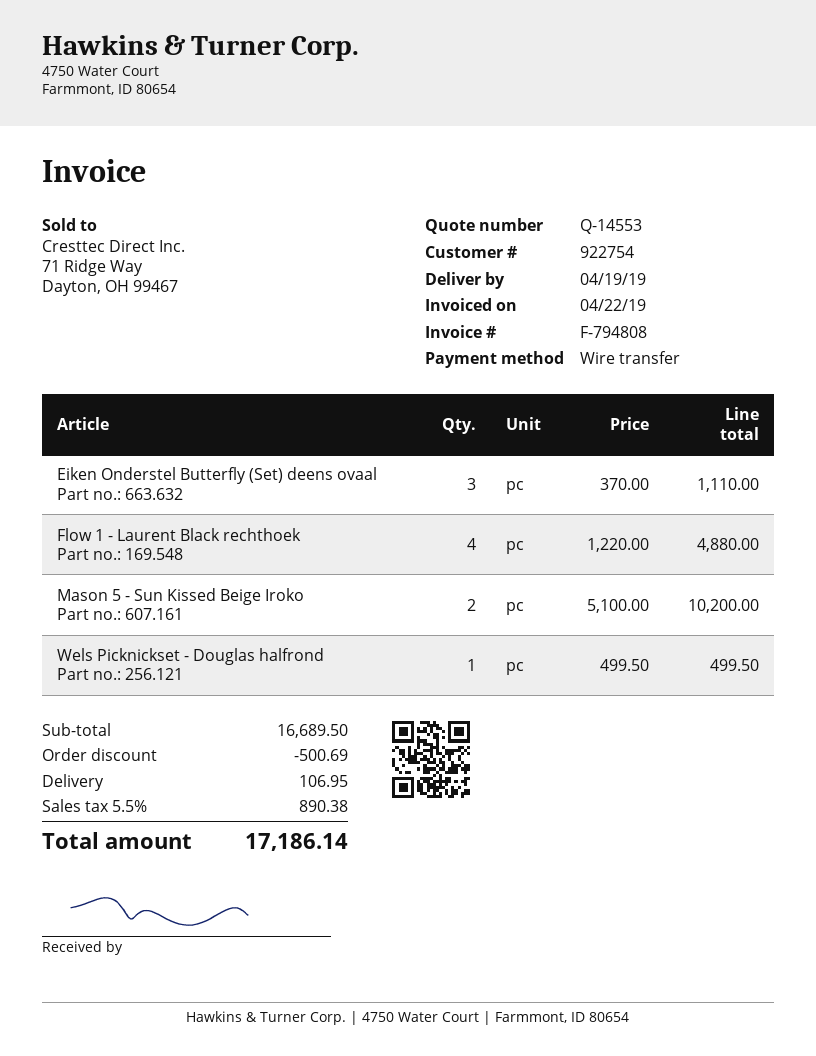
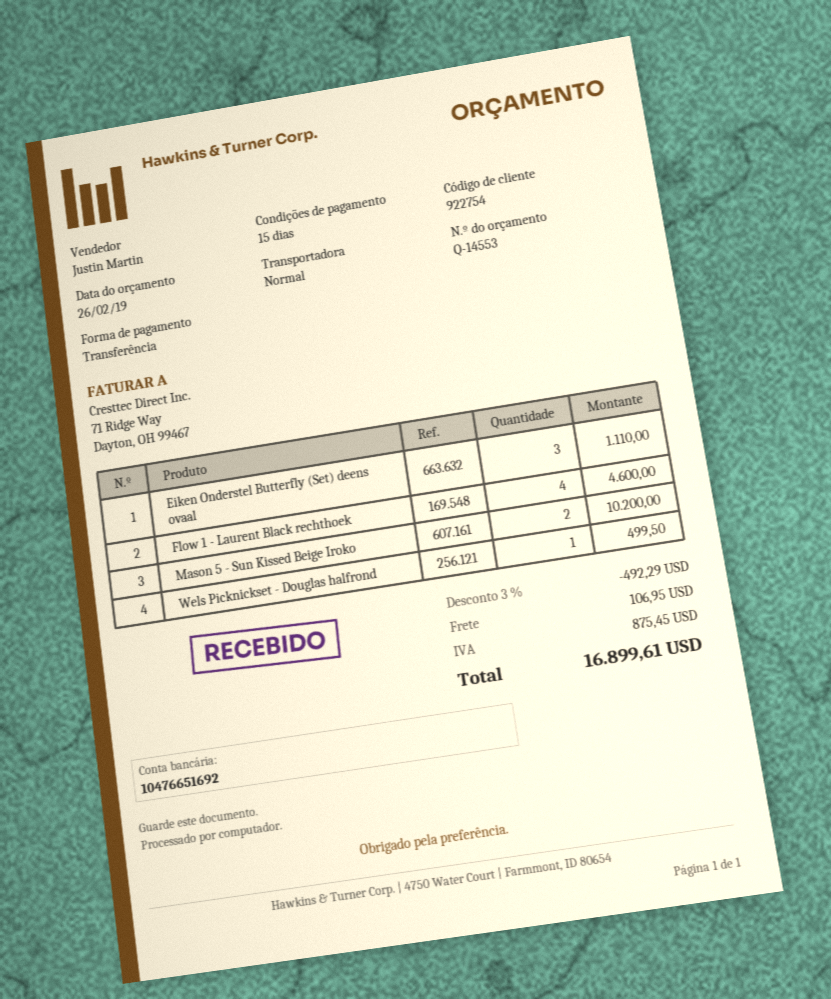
Flow 1 - Laurent Black rechthoek: 4 for 4880.00 -> 4 for 4600.00
discount: 500.69 -> 492.29
tax: 890.38 -> 875.45
total: 17186.14 -> 16899.61

